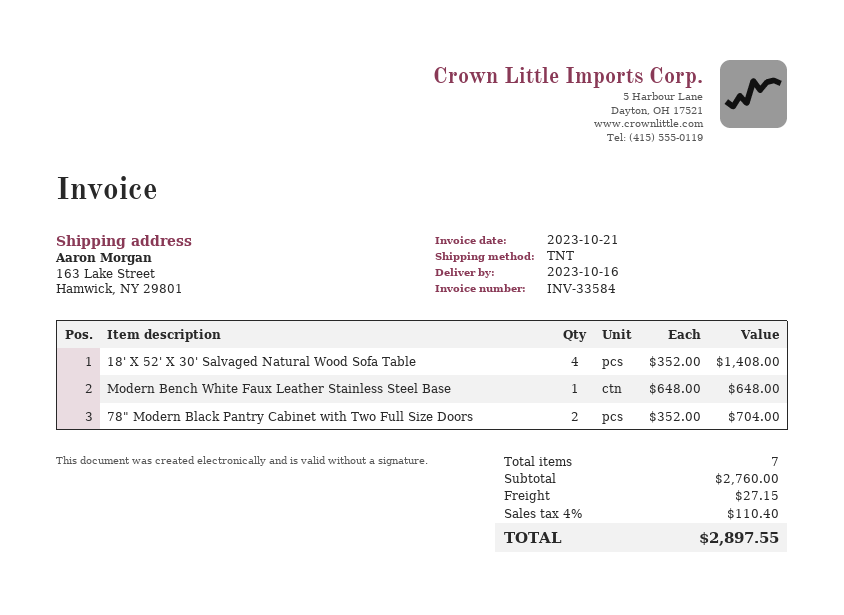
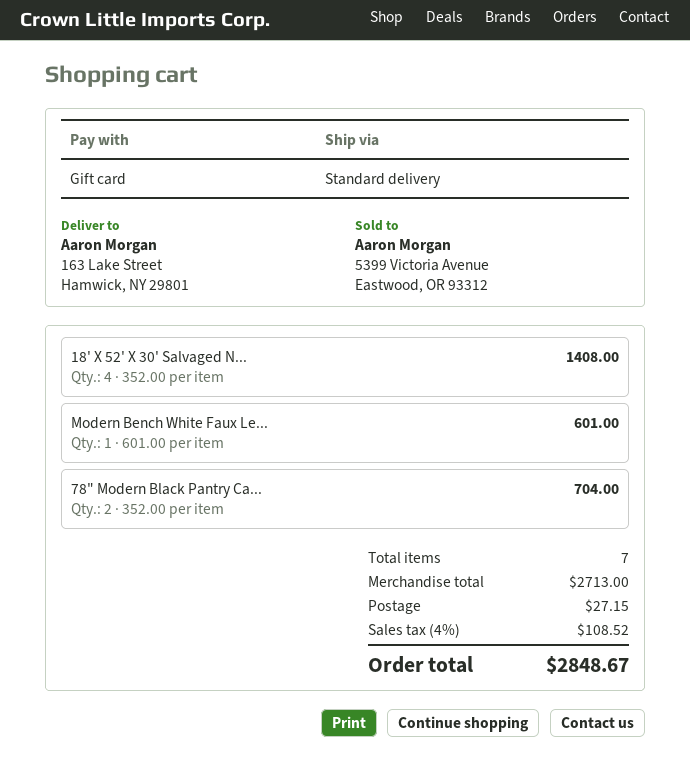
shipping method: TNT -> standard
Modern Bench White Faux Leather Stainless Steel Base: 1 x 648.00 = 648.00 -> 1 x 601.00 = 601.00
subtotal: 2760.00 -> 2713.00
tax: 4% = 110.40 -> 4% = 108.52
total: 2897.55 -> 2848.67

